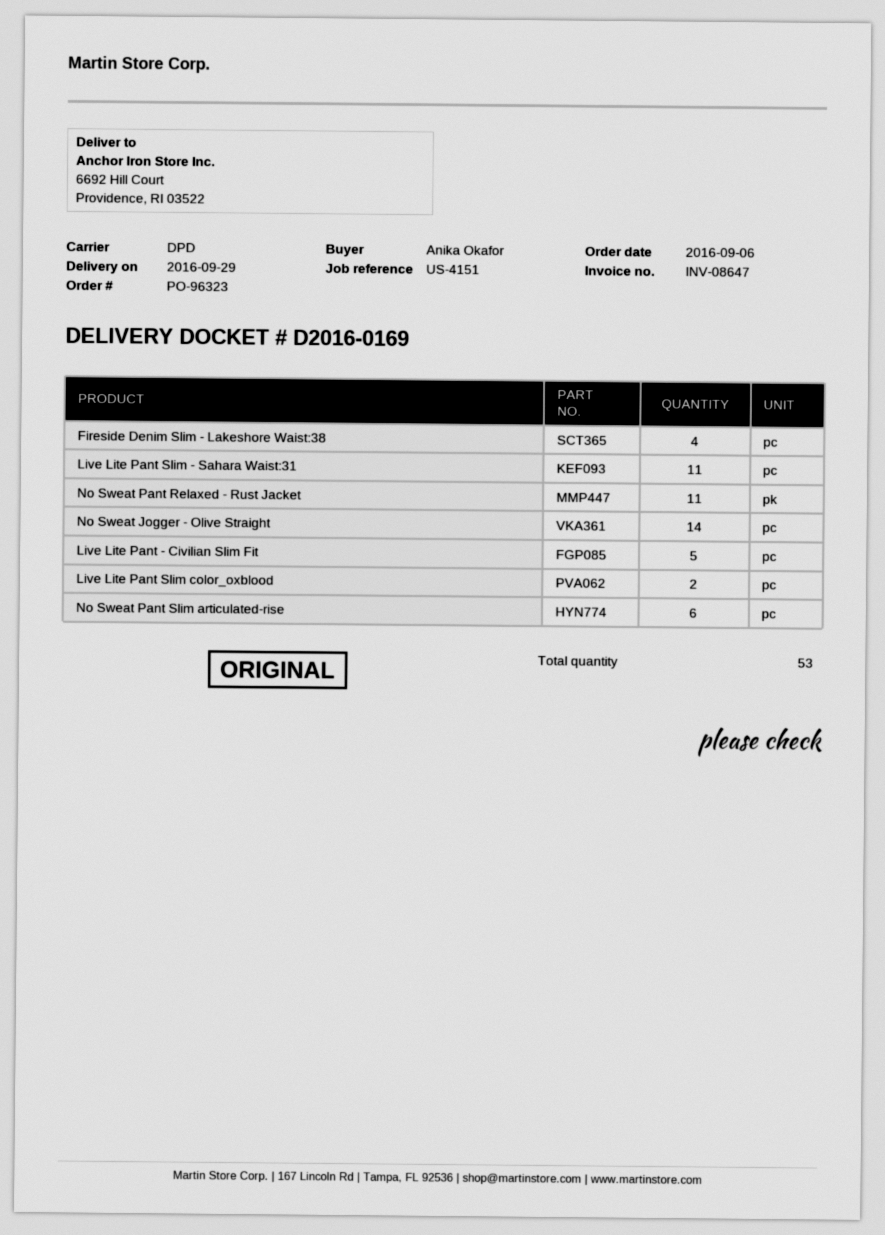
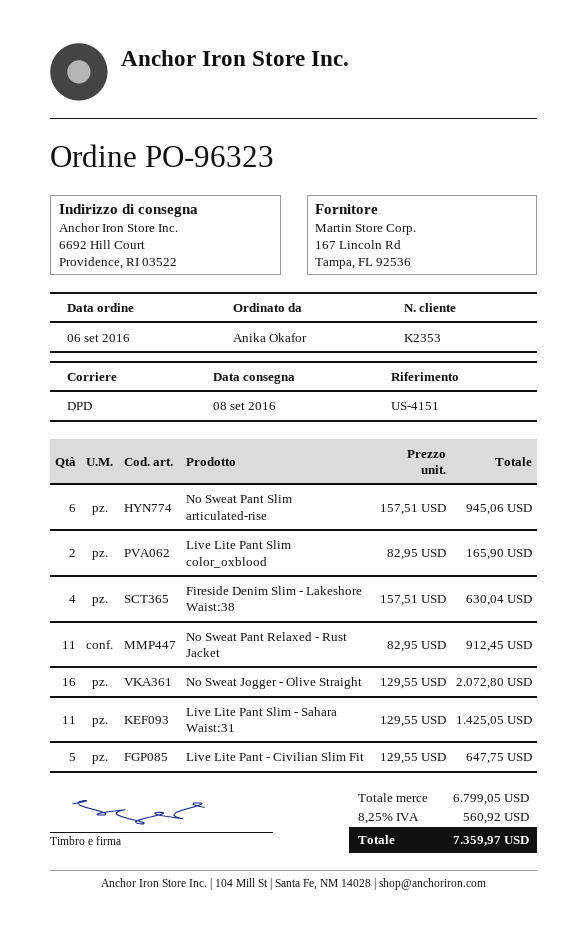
delivery date: 2016-09-29 -> 2016-09-08
No Sweat Jogger - Olive Straight: 14 -> 16

